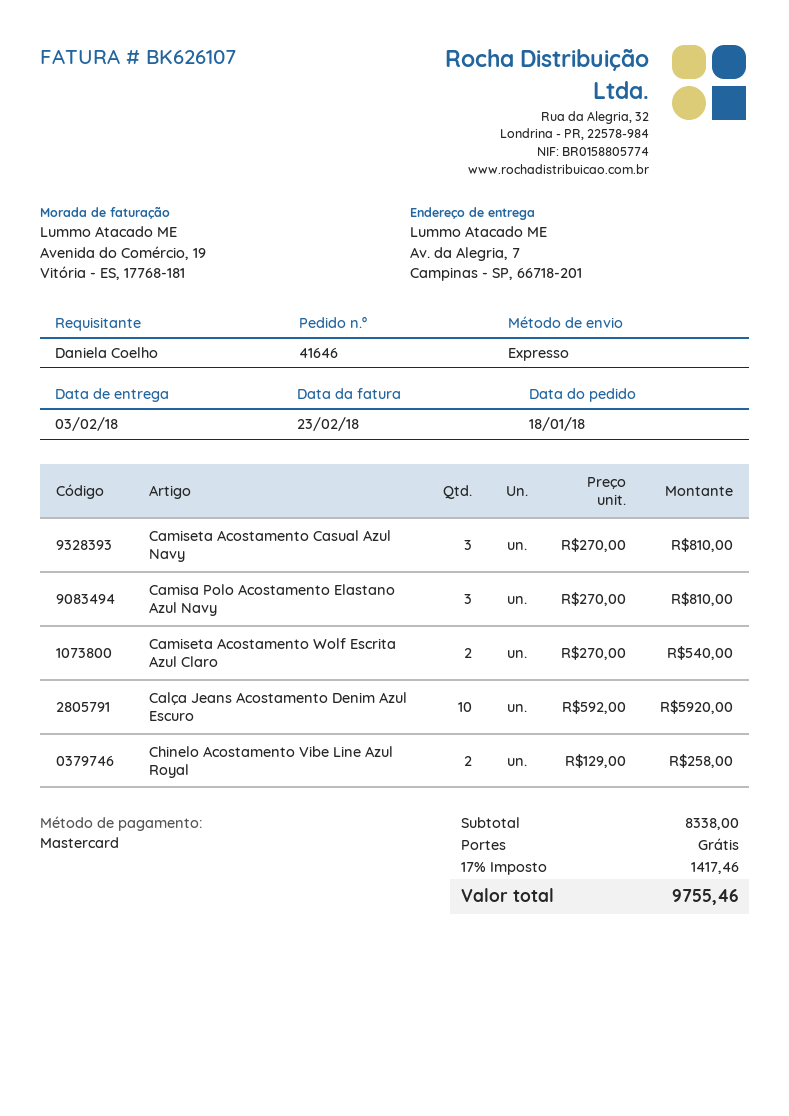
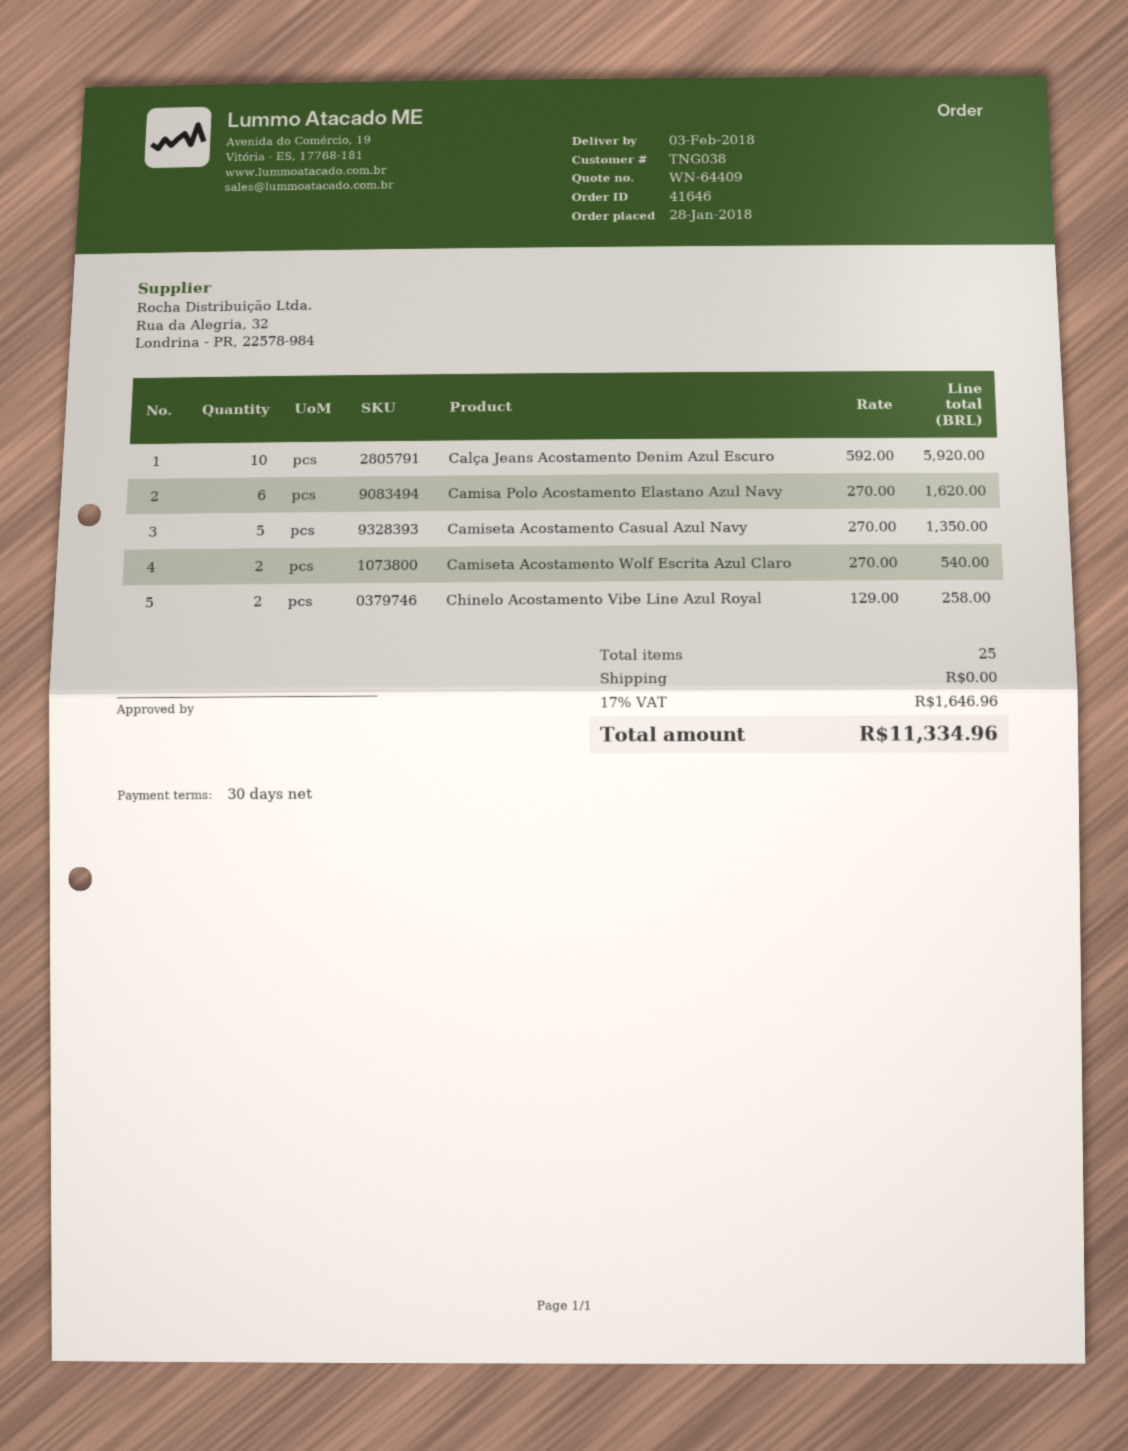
order date: 2018-01-18 -> 2018-01-28
Camiseta Acostamento Casual Azul Navy: 3 x 270.00 = 810.00 -> 5 x 270.00 = 1350.00
Camisa Polo Acostamento Elastano Azul Navy: 3 x 270.00 = 810.00 -> 6 x 270.00 = 1620.00
tax: 17% = 1417.46 -> 17% = 1646.96
total: 9755.46 -> 11334.96

